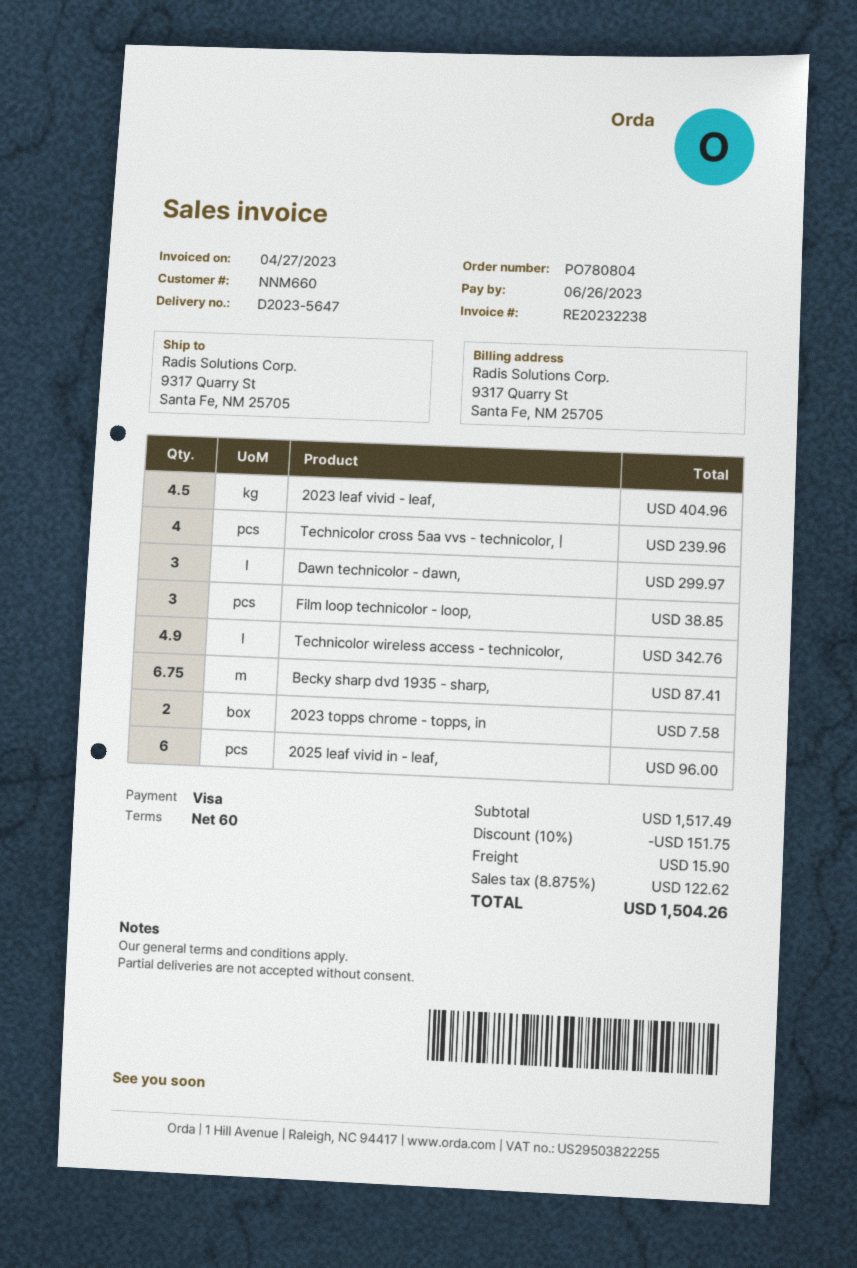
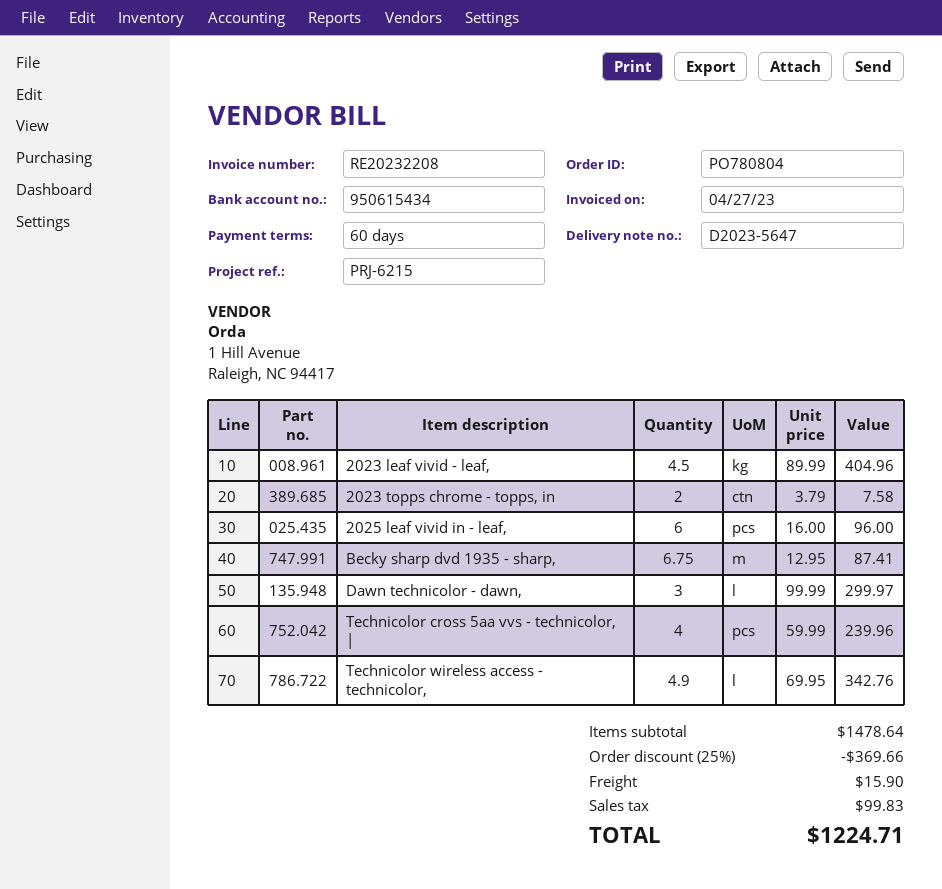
invoice number: RE20232238 -> RE20232208
Film loop technicolor - loop,: 3 for 38.85 -> none
subtotal: 1517.49 -> 1478.64
discount: 10% = 151.75 -> 25% = 369.66
tax: 122.62 -> 99.83
total: 1504.26 -> 1224.71

